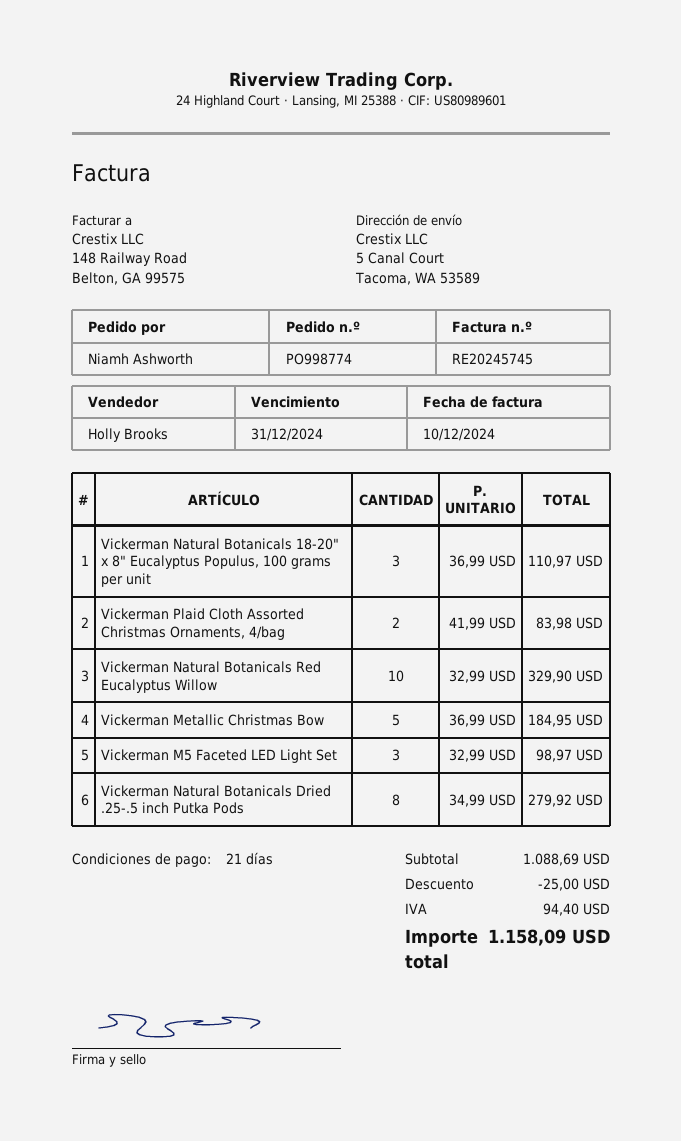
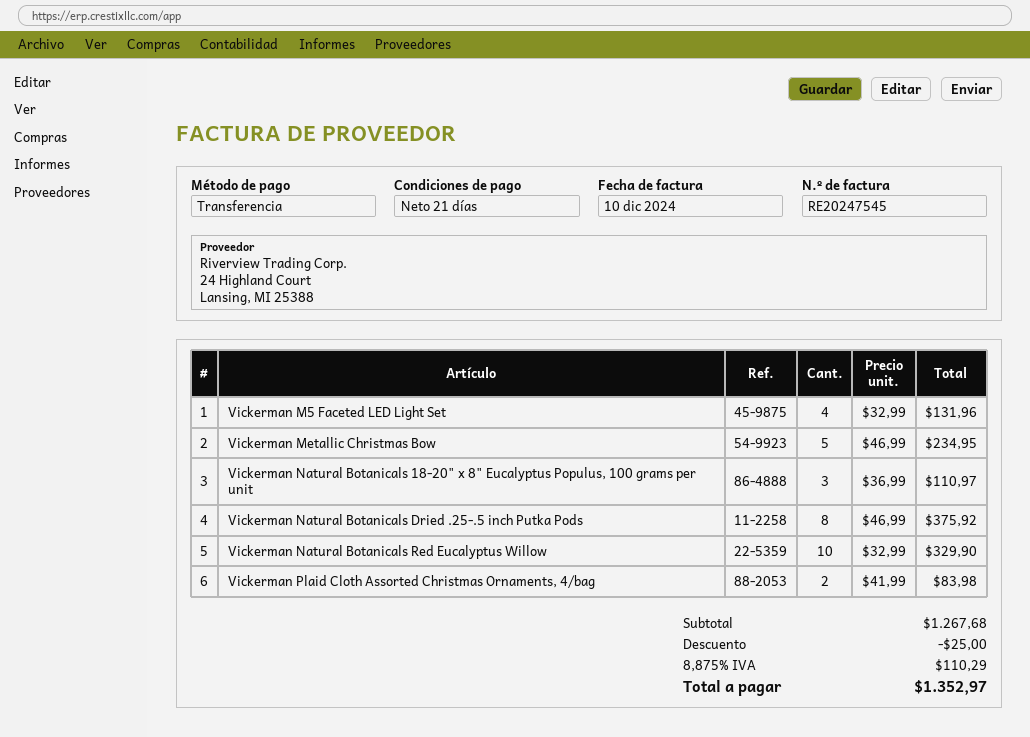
invoice number: RE20245745 -> RE20247545
Vickerman Metallic Christmas Bow: 5 x 36.99 = 184.95 -> 5 x 46.99 = 234.95
Vickerman M5 Faceted LED Light Set: 3 x 32.99 = 98.97 -> 4 x 32.99 = 131.96
Vickerman Natural Botanicals Dried .25-.5 inch Putka Pods: 8 x 34.99 = 279.92 -> 8 x 46.99 = 375.92
subtotal: 1088.69 -> 1267.68
tax: 94.40 -> 110.29
total: 1158.09 -> 1352.97

